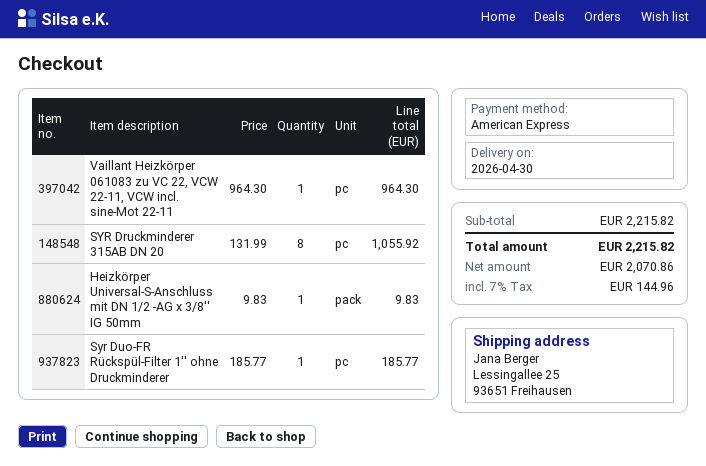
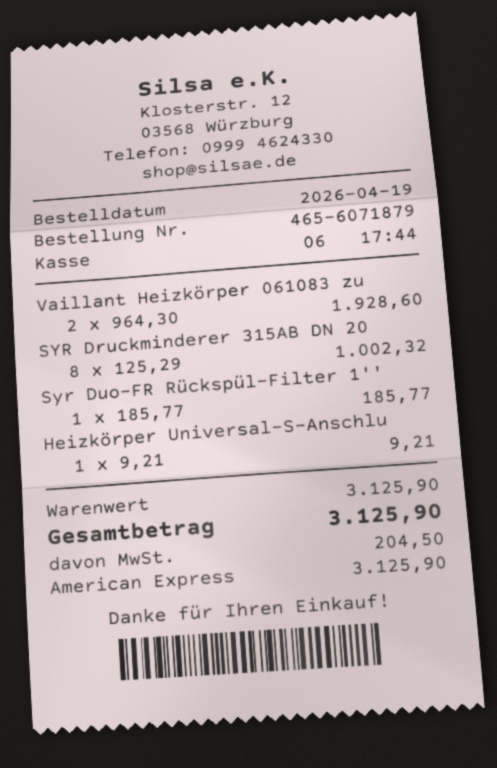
Vaillant Heizkörper 061083 zu VC 22, VCW 22-11, VCW incl. sine-Mot 22-11: 1 x 964.30 = 964.30 -> 2 x 964.30 = 1928.60
SYR Druckminderer 315AB DN 20: 8 x 131.99 = 1055.92 -> 8 x 125.29 = 1002.32
Heizkörper Universal-S-Anschluss mit DN 1/2 -AG x 3/8'' IG 50mm: 1 x 9.83 = 9.83 -> 1 x 9.21 = 9.21
subtotal: 2215.82 -> 3125.90
tax: 144.96 -> 204.50
total: 2215.82 -> 3125.90

